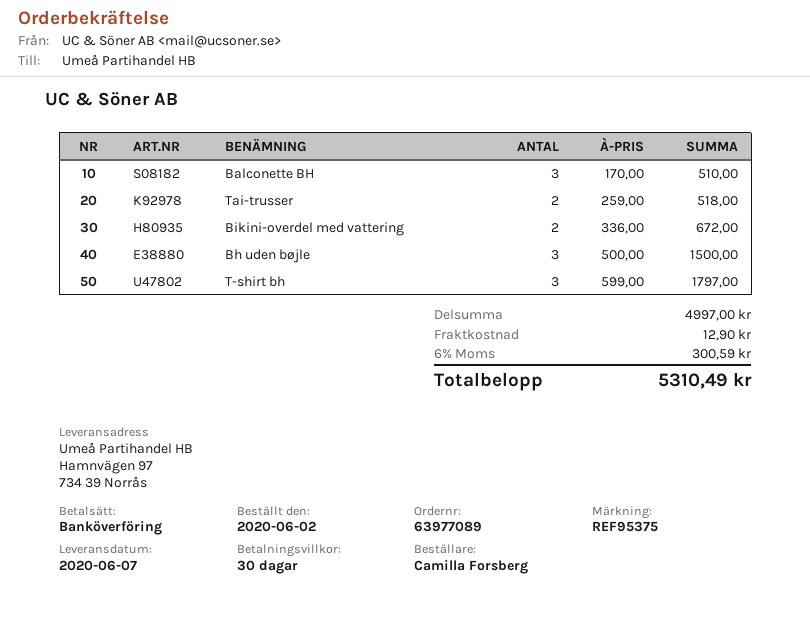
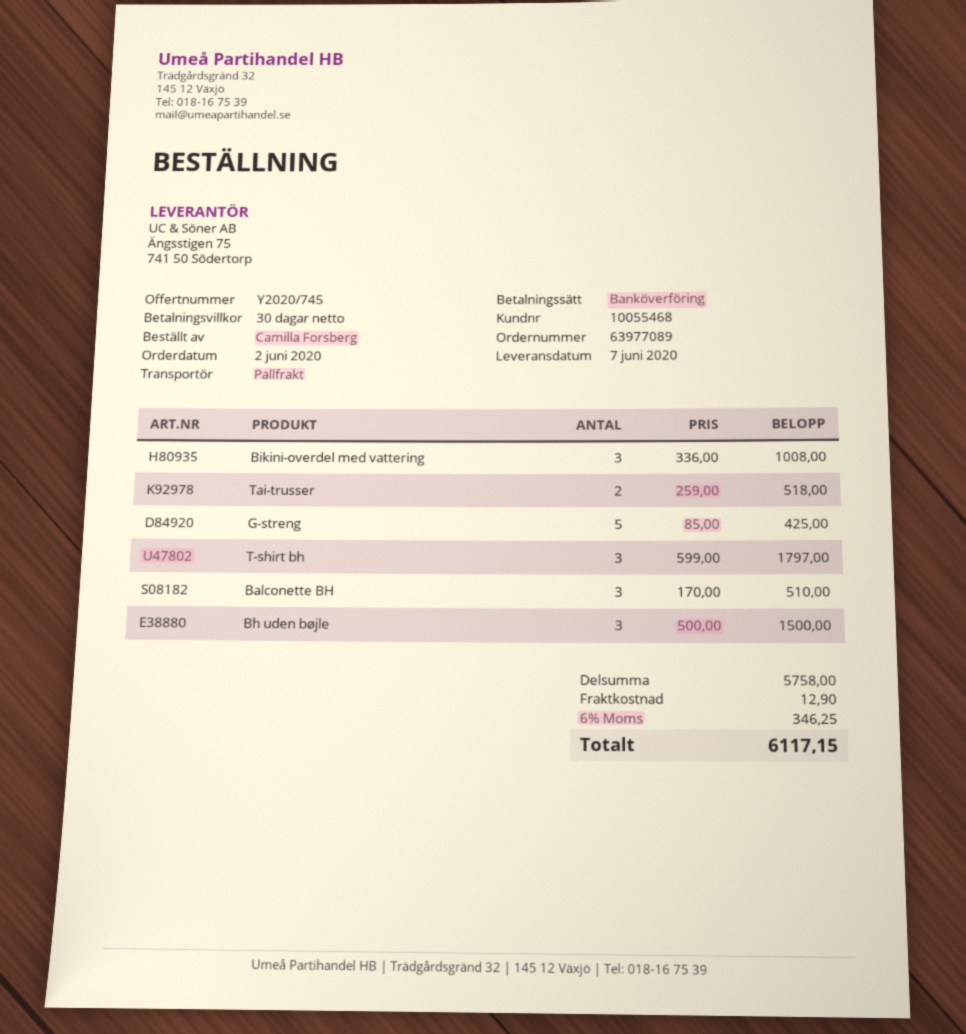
Bikini-overdel med vattering: 2 x 336.00 = 672.00 -> 3 x 336.00 = 1008.00
G-streng: none -> 5 x 85.00 = 425.00
subtotal: 4997.00 -> 5758.00
tax: 6% = 300.59 -> 6% = 346.25
total: 5310.49 -> 6117.15

